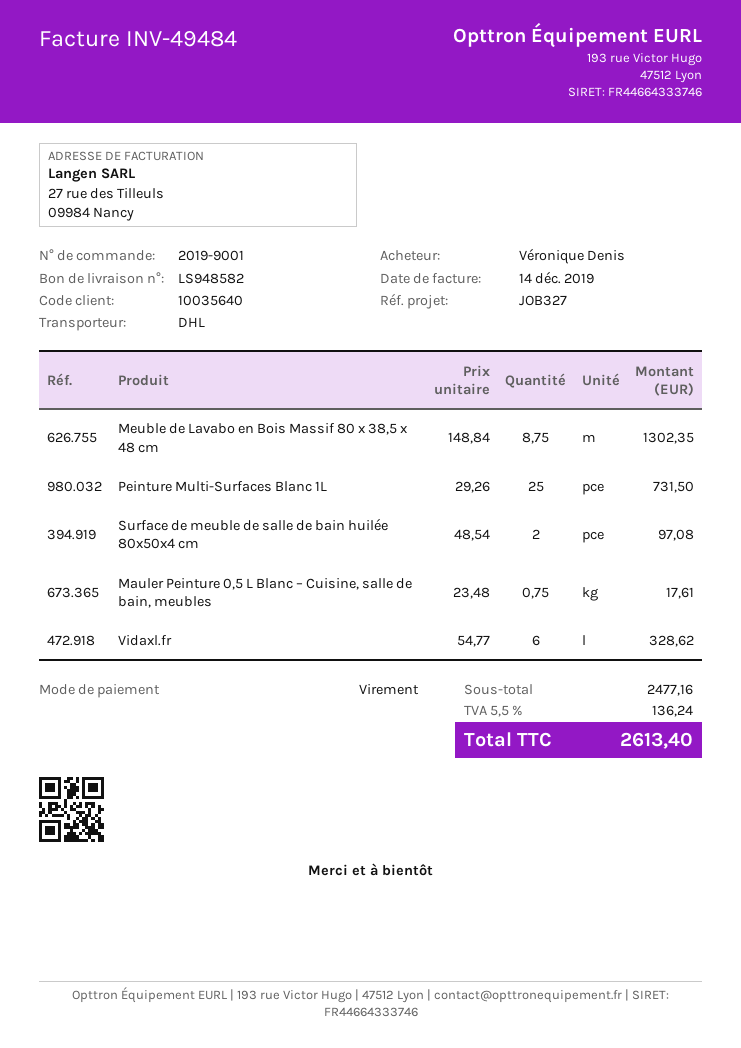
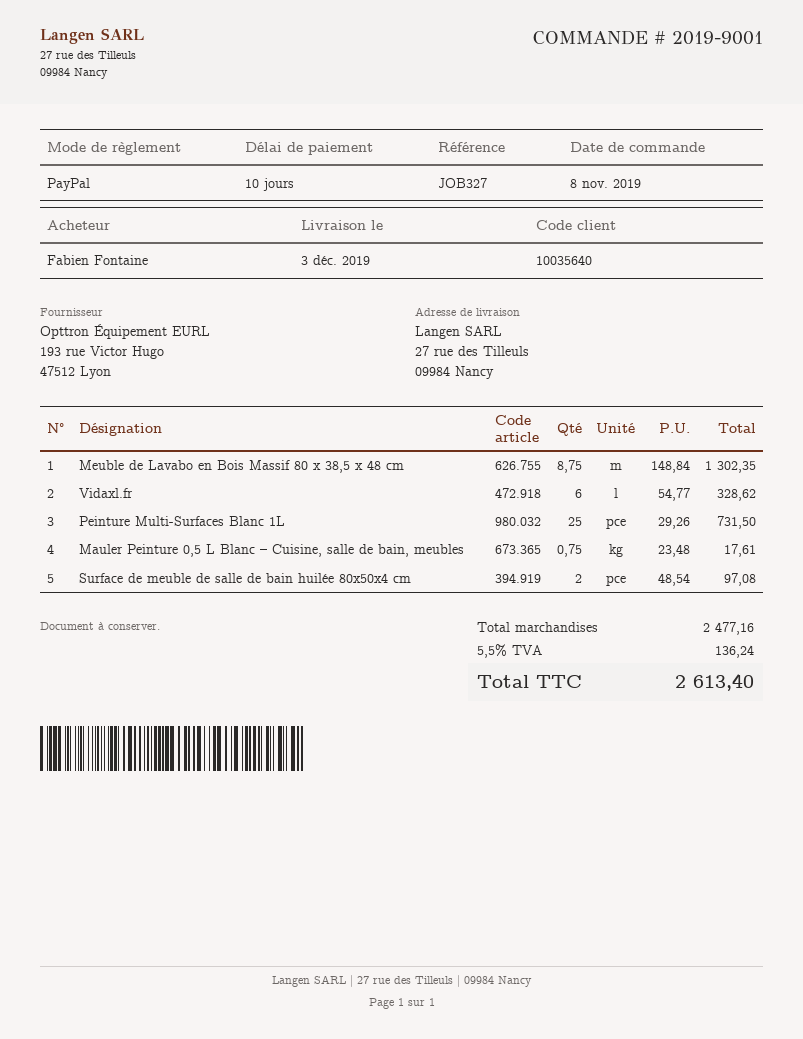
ordered by: Véronique Denis -> Fabien Fontaine
payment method: bank transfer -> PayPal

